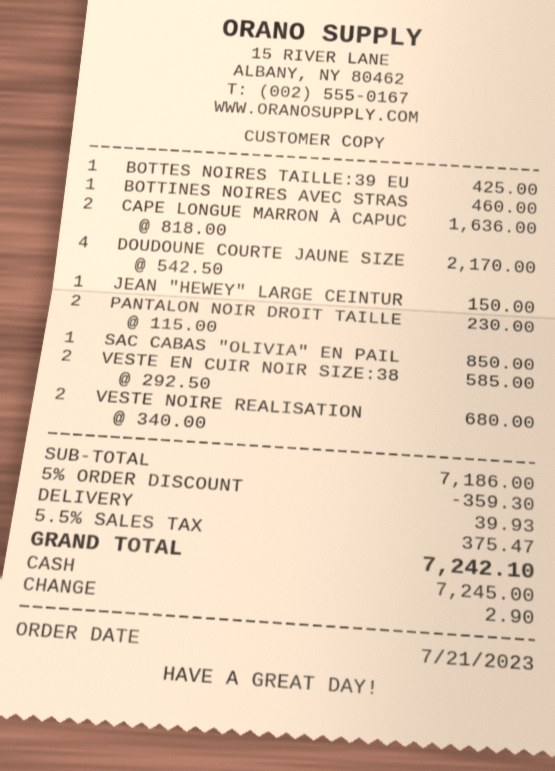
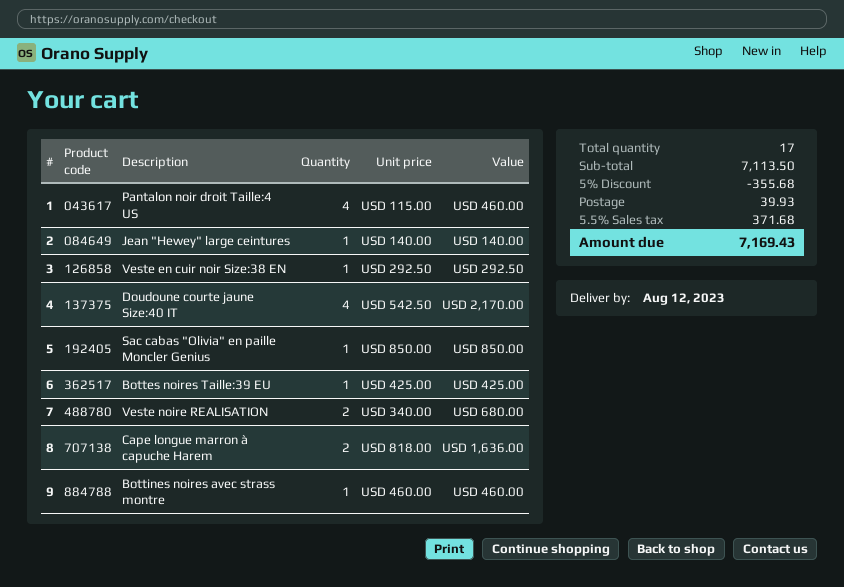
JEAN "HEWEY" LARGE CEINTUR: 1 x 150.00 = 150.00 -> 1 x 140.00 = 140.00
PANTALON NOIR DROIT TAILLE: 2 x 115.00 = 230.00 -> 4 x 115.00 = 460.00
VESTE EN CUIR NOIR SIZE:38: 2 x 292.50 = 585.00 -> 1 x 292.50 = 292.50
subtotal: 7186.00 -> 7113.50
discount: 5% = 359.30 -> 5% = 355.68
tax: 5.5% = 375.47 -> 5.5% = 371.68
total: 7242.10 -> 7169.43

